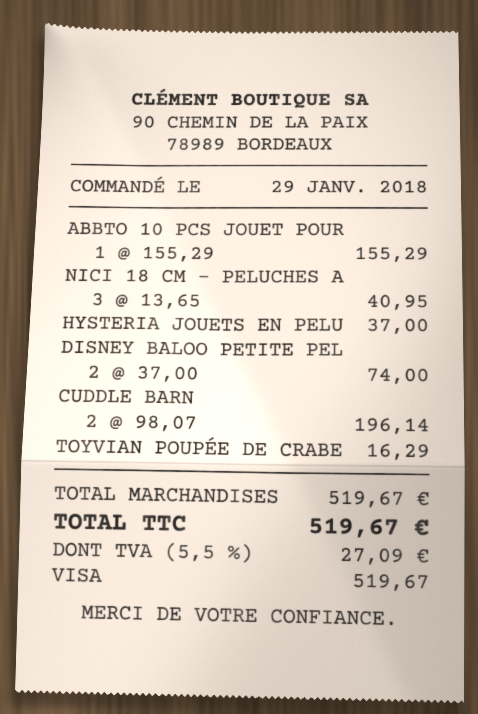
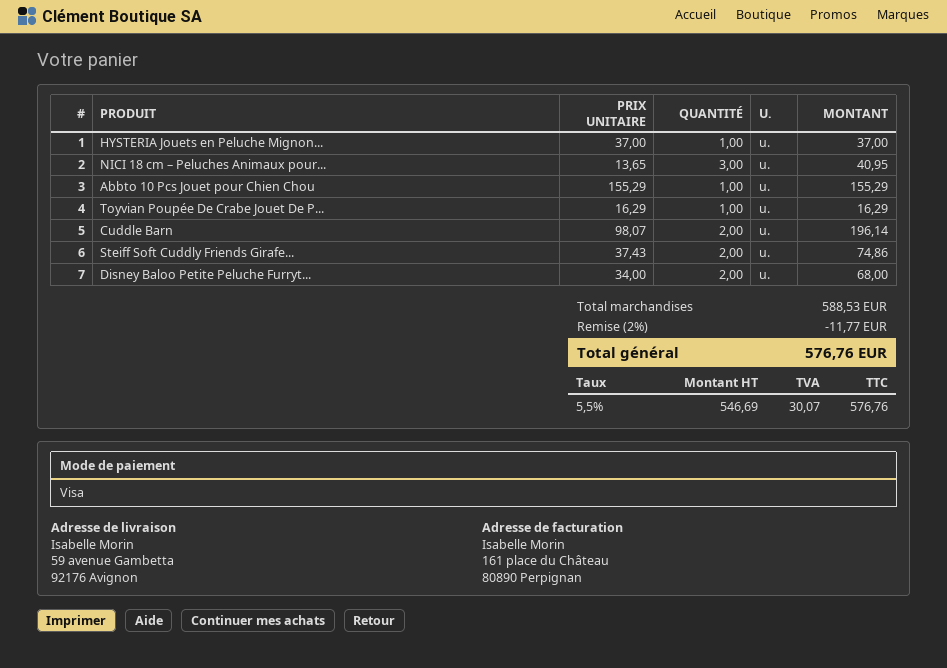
DISNEY BALOO PETITE PEL: 2 x 37.00 = 74.00 -> 2 x 34.00 = 68.00
Steiff Soft Cuddly Friends Girafe...: none -> 2 x 37.43 = 74.86
subtotal: 519.67 -> 588.53
discount: none -> 2% = 11.77
tax: 5.5% = 27.09 -> 5.5% = 30.07
total: 519.67 -> 576.76

